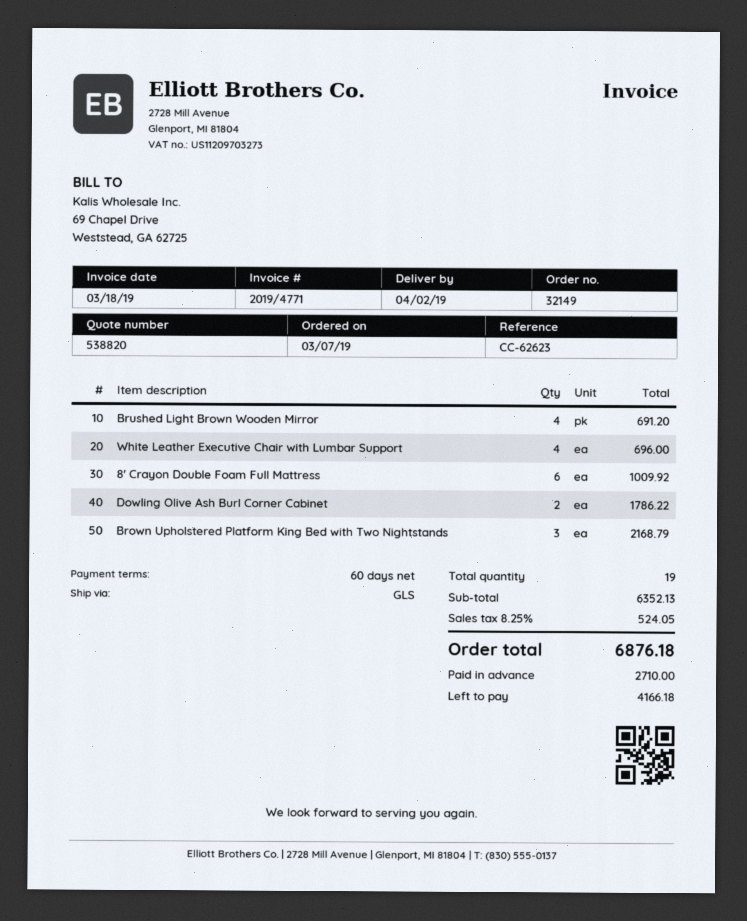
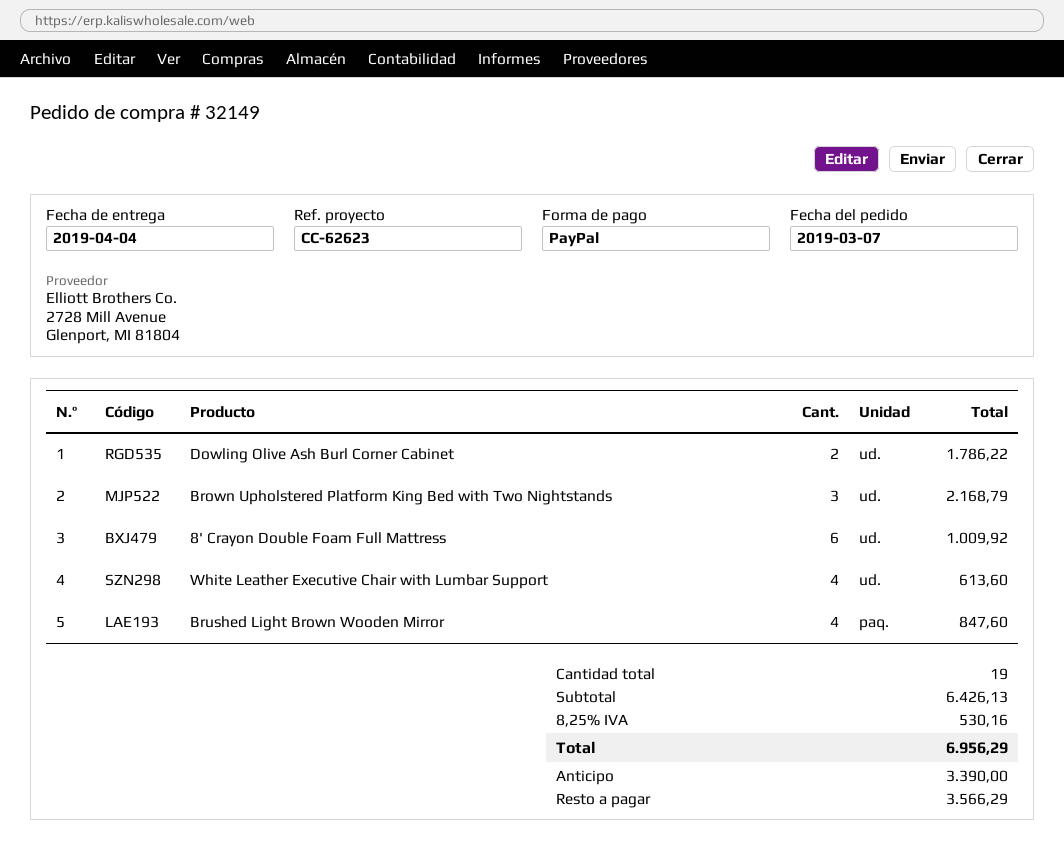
delivery date: 2019-04-02 -> 2019-04-04
Brushed Light Brown Wooden Mirror: 4 for 691.20 -> 4 for 847.60
White Leather Executive Chair with Lumbar Support: 4 for 696.00 -> 4 for 613.60
subtotal: 6352.13 -> 6426.13
tax: 8.25% = 524.05 -> 8.25% = 530.16
total: 6876.18 -> 6956.29
deposit: 2710.00 -> 3390.00
balance: 4166.18 -> 3566.29

